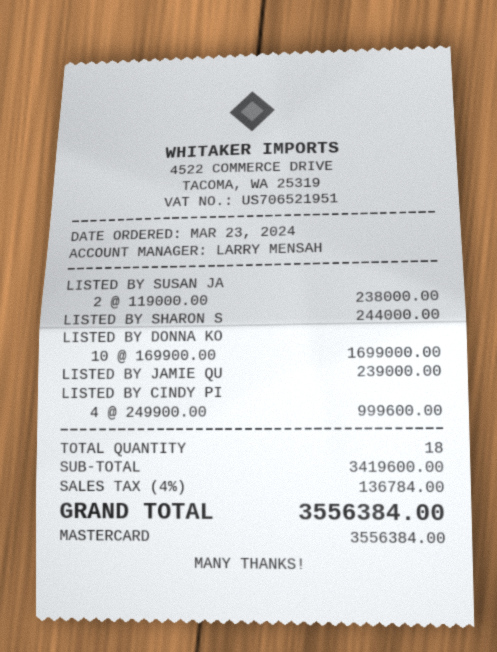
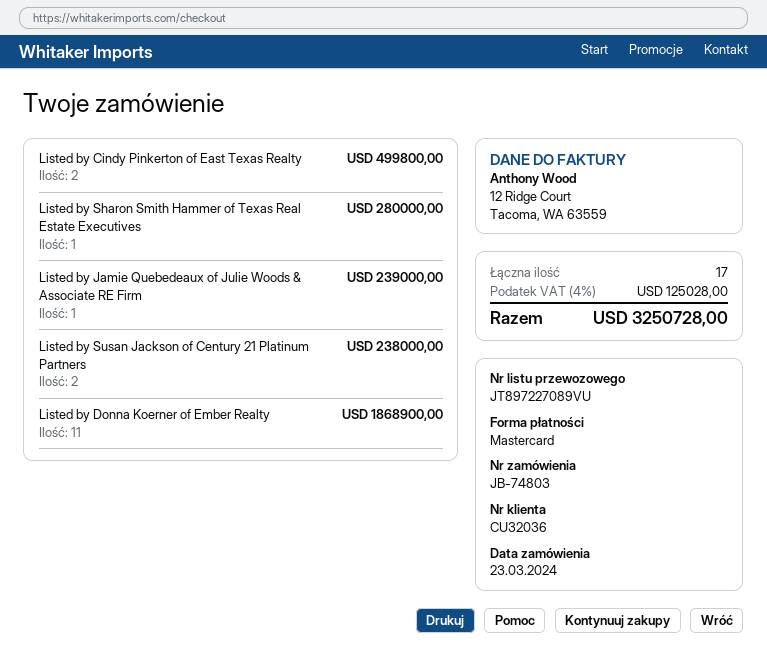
LISTED BY SHARON S: 1 for 244000.00 -> 1 for 280000.00
LISTED BY DONNA KO: 10 for 1699000.00 -> 11 for 1868900.00
LISTED BY CINDY PI: 4 for 999600.00 -> 2 for 499800.00
total quantity: 18 -> 17
tax: 4% = 136784.00 -> 4% = 125028.00
total: 3556384.00 -> 3250728.00

